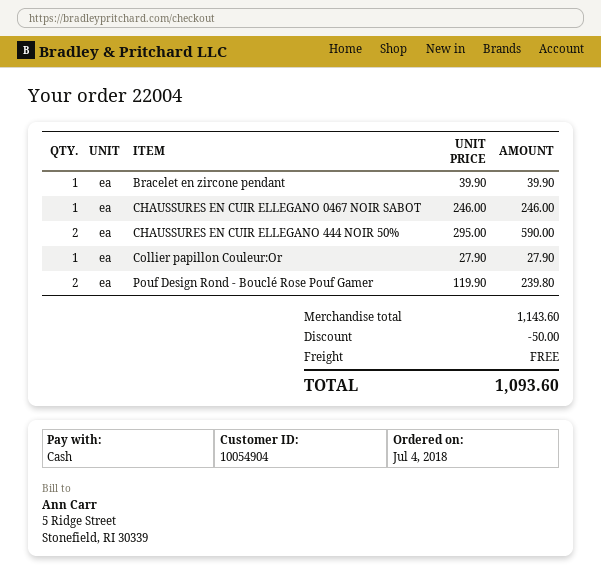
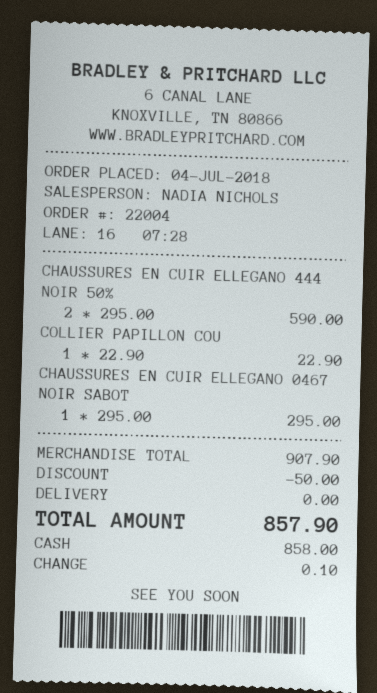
Bracelet en zircone pendant: 1 x 39.90 = 39.90 -> none
CHAUSSURES EN CUIR ELLEGANO 0467 NOIR SABOT: 1 x 246.00 = 246.00 -> 1 x 295.00 = 295.00
Collier papillon Couleur:Or: 1 x 27.90 = 27.90 -> 1 x 22.90 = 22.90
Pouf Design Rond - Bouclé Rose Pouf Gamer: 2 x 119.90 = 239.80 -> none
subtotal: 1143.60 -> 907.90
total: 1093.60 -> 857.90

